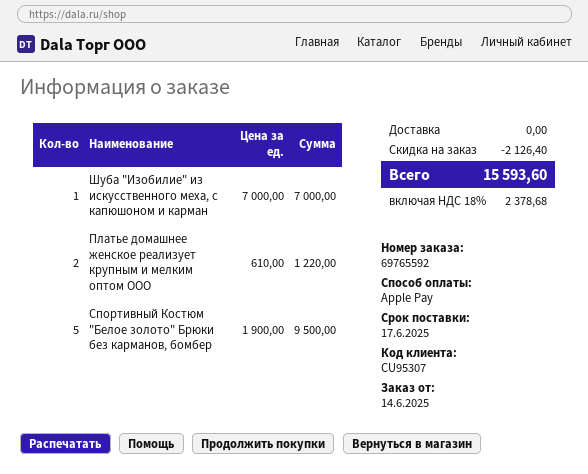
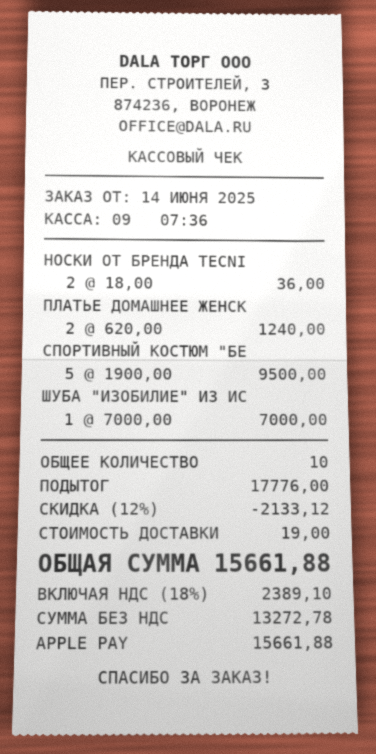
Платье домашнее женское реализует крупным и мелким оптом ООО: 2 x 610.00 = 1220.00 -> 2 x 620.00 = 1240.00
НОСКИ ОТ БРЕНДА TECNI: none -> 2 x 18.00 = 36.00
discount: 2126.40 -> 2133.12
shipping: 0.00 -> 19.00
tax: 18% = 2378.68 -> 18% = 2389.10
total: 15593.60 -> 15661.88

